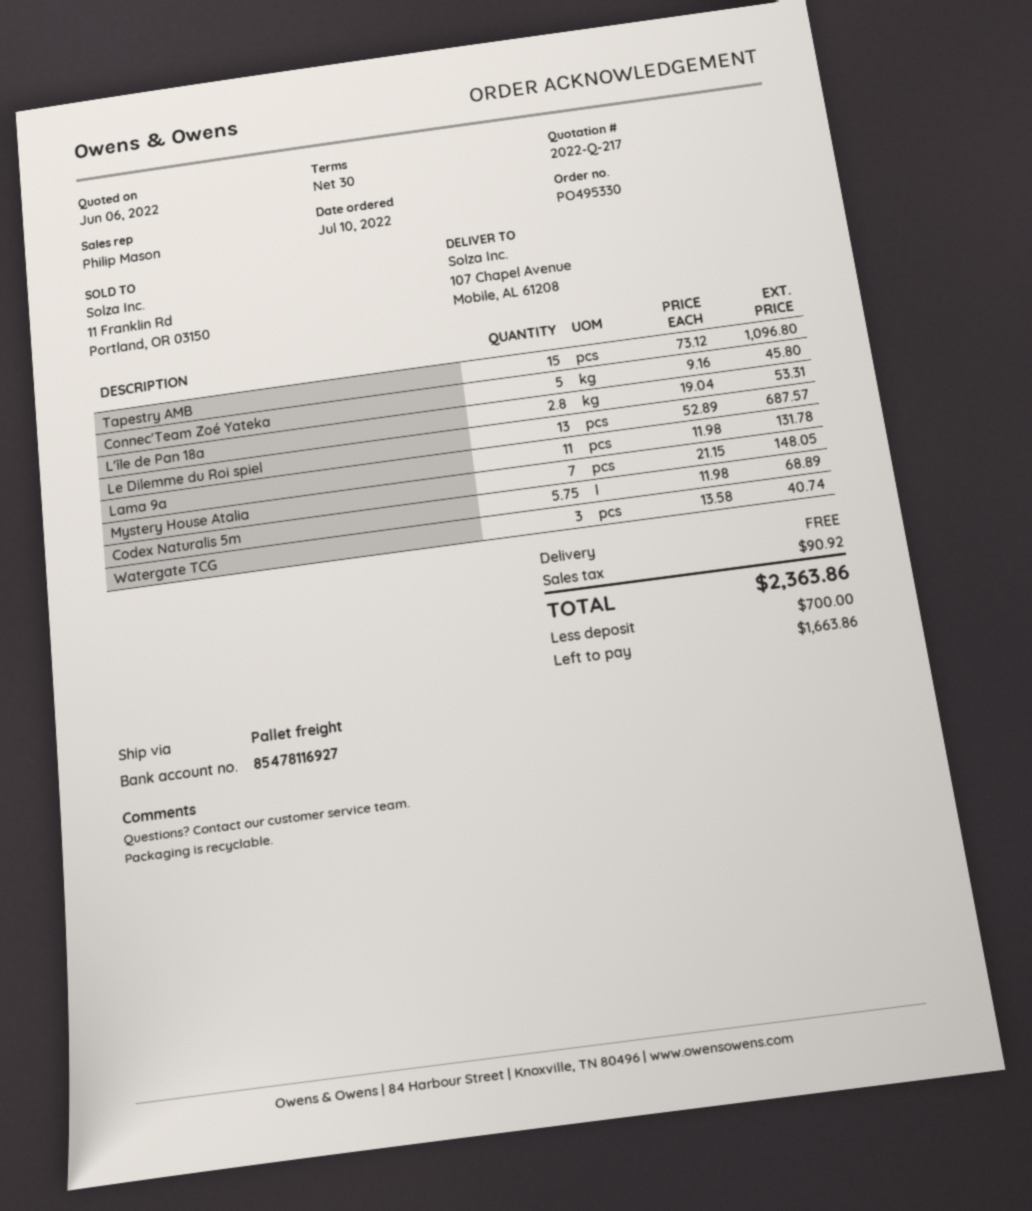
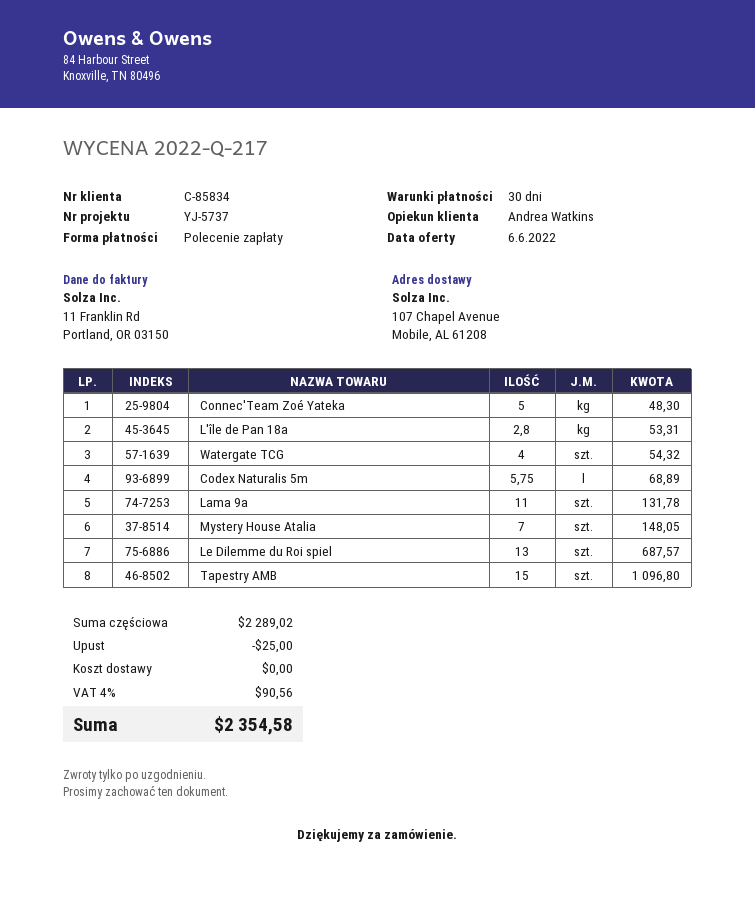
sales rep: Philip Mason -> Andrea Watkins
Connec'Team Zoé Yateka: 5 for 45.80 -> 5 for 48.30
Watergate TCG: 3 for 40.74 -> 4 for 54.32
discount: none -> 25.00
tax: 90.92 -> 90.56
total: 2363.86 -> 2354.58

